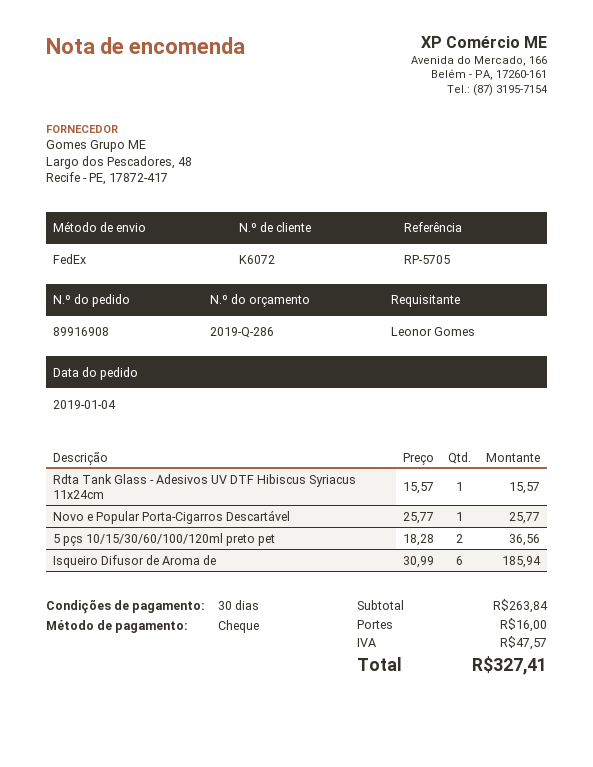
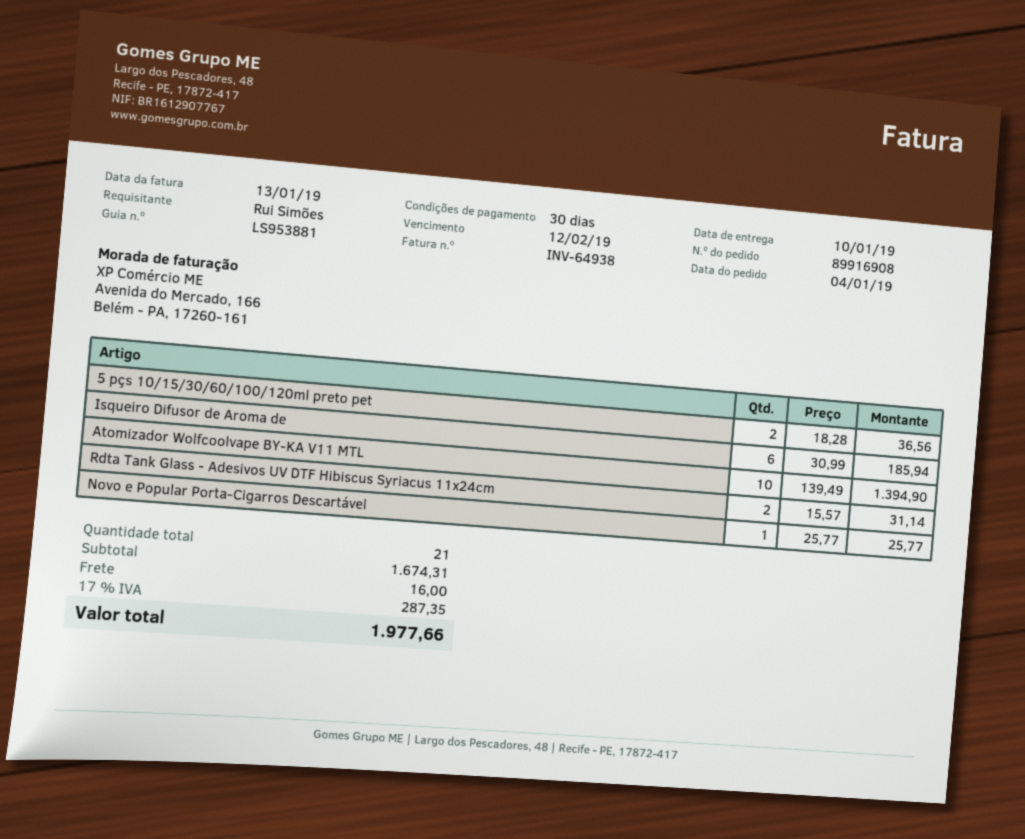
ordered by: Leonor Gomes -> Rui Simões
Rdta Tank Glass - Adesivos UV DTF Hibiscus Syriacus 11x24cm: 1 x 15.57 = 15.57 -> 2 x 15.57 = 31.14
Atomizador Wolfcoolvape BY-KA V11 MTL: none -> 10 x 139.49 = 1394.90
subtotal: 263.84 -> 1674.31
tax: 47.57 -> 287.35
total: 327.41 -> 1977.66

